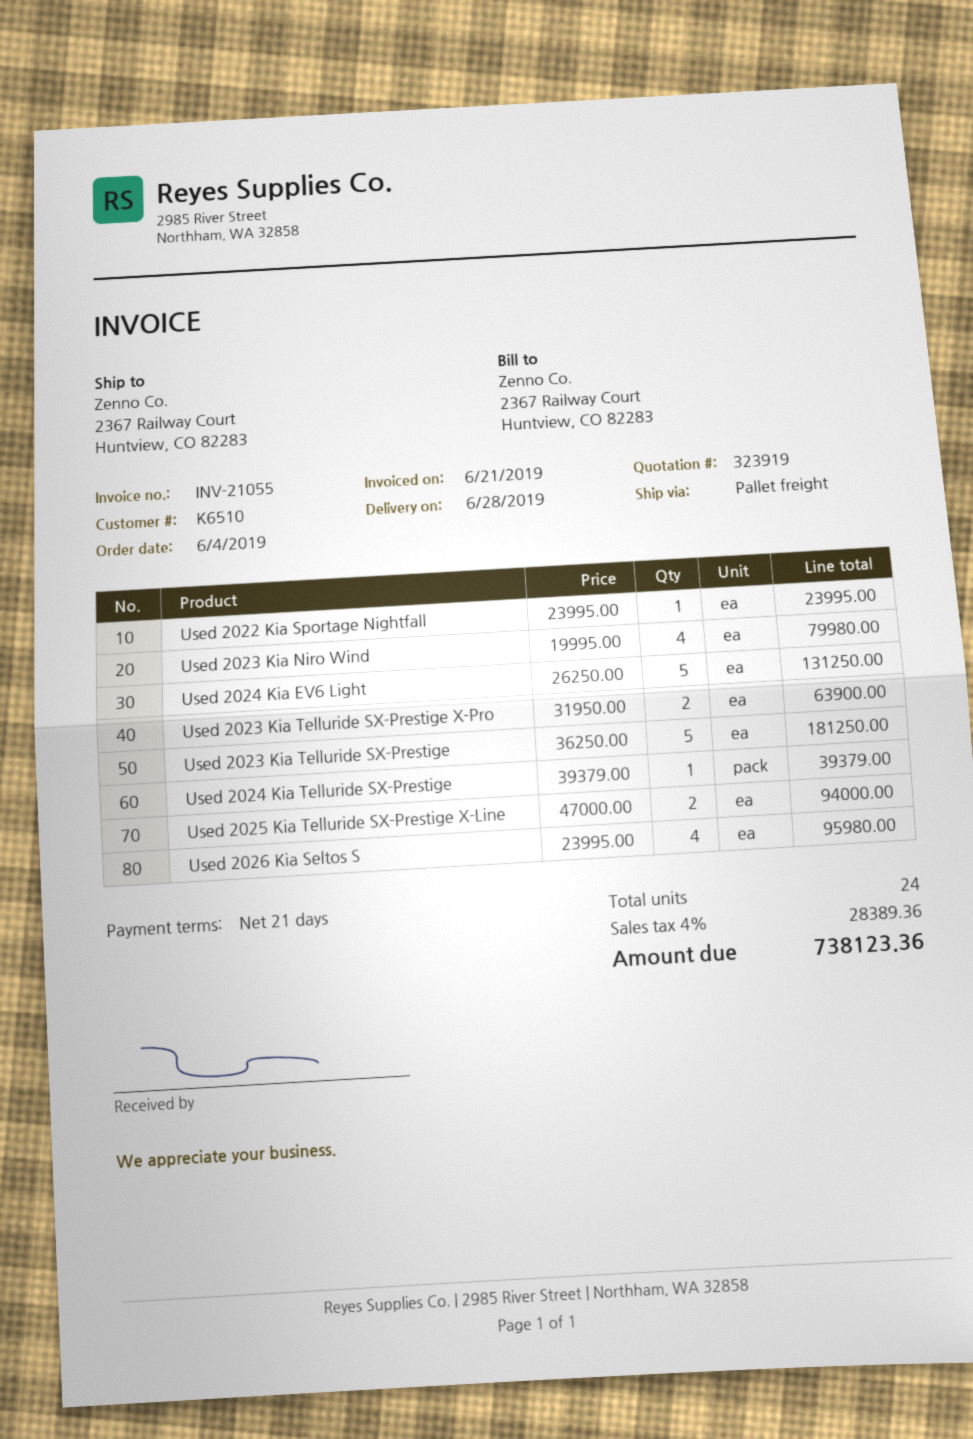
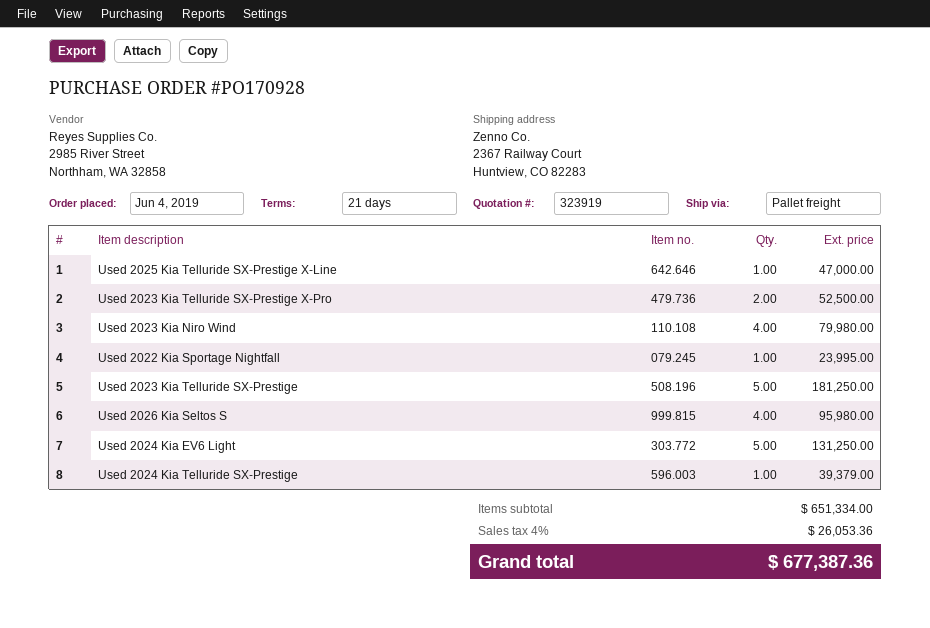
Used 2023 Kia Telluride SX-Prestige X-Pro: 2 for 63900.00 -> 2 for 52500.00
Used 2025 Kia Telluride SX-Prestige X-Line: 2 for 94000.00 -> 1 for 47000.00
tax: 4% = 28389.36 -> 4% = 26053.36
total: 738123.36 -> 677387.36

